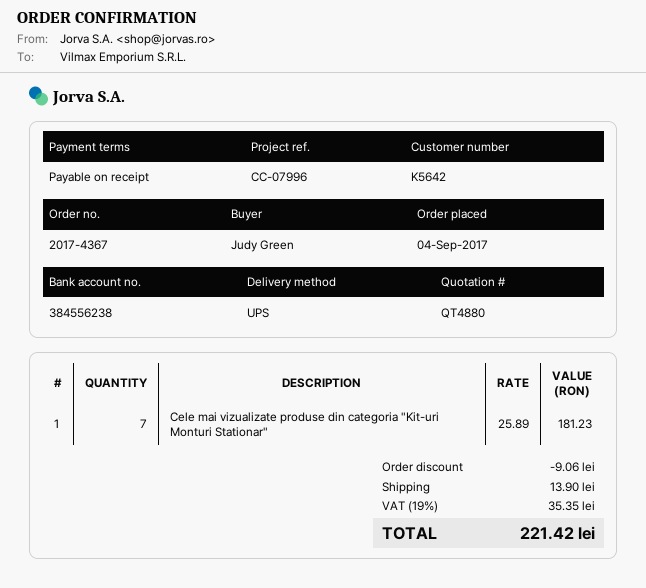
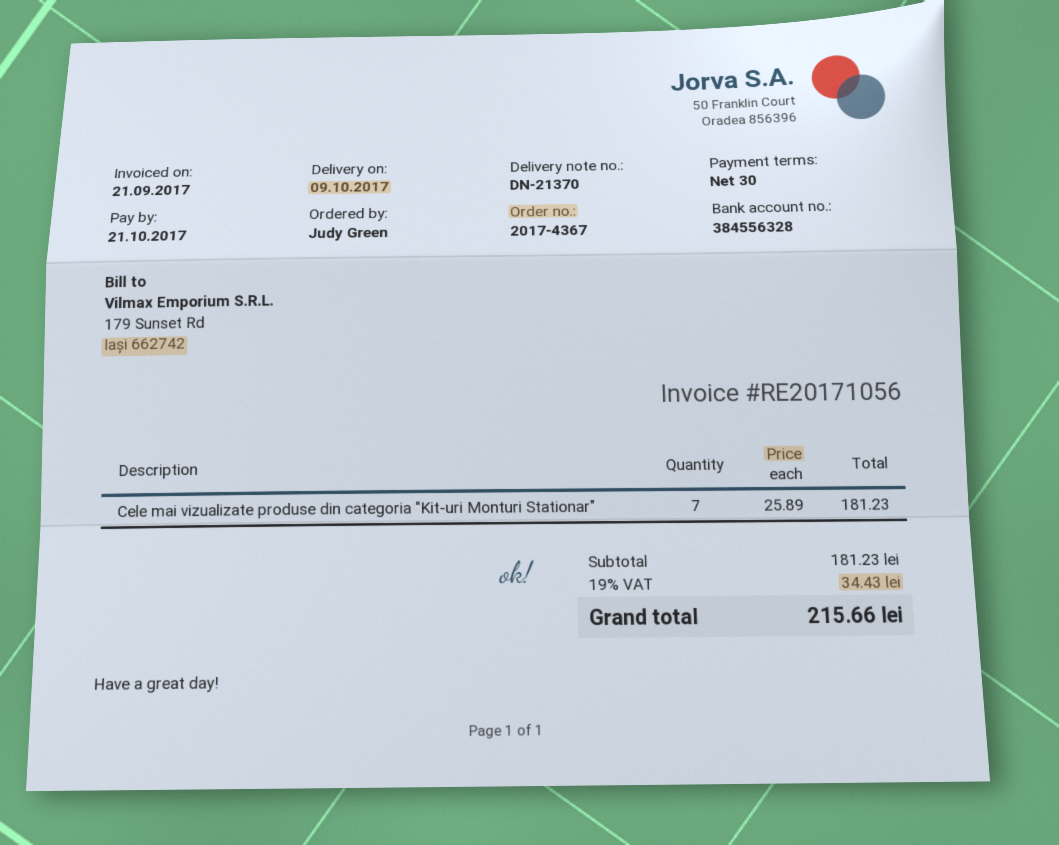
payment terms: on receipt -> 30 days
bank account: 384556238 -> 384556328
discount: 9.06 -> none
shipping: 13.90 -> none
tax: 19% = 35.35 -> 19% = 34.43
total: 221.42 -> 215.66

